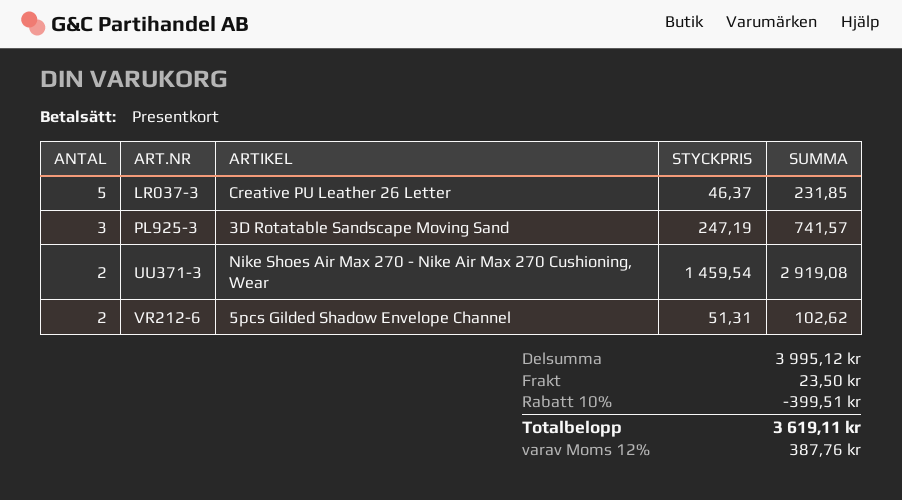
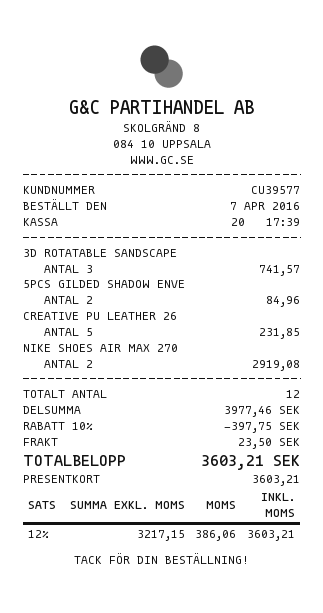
5pcs Gilded Shadow Envelope Channel: 2 for 102.62 -> 2 for 84.96
subtotal: 3995.12 -> 3977.46
discount: 10% = 399.51 -> 10% = 397.75
tax: 12% = 387.76 -> 12% = 386.06
total: 3619.11 -> 3603.21

